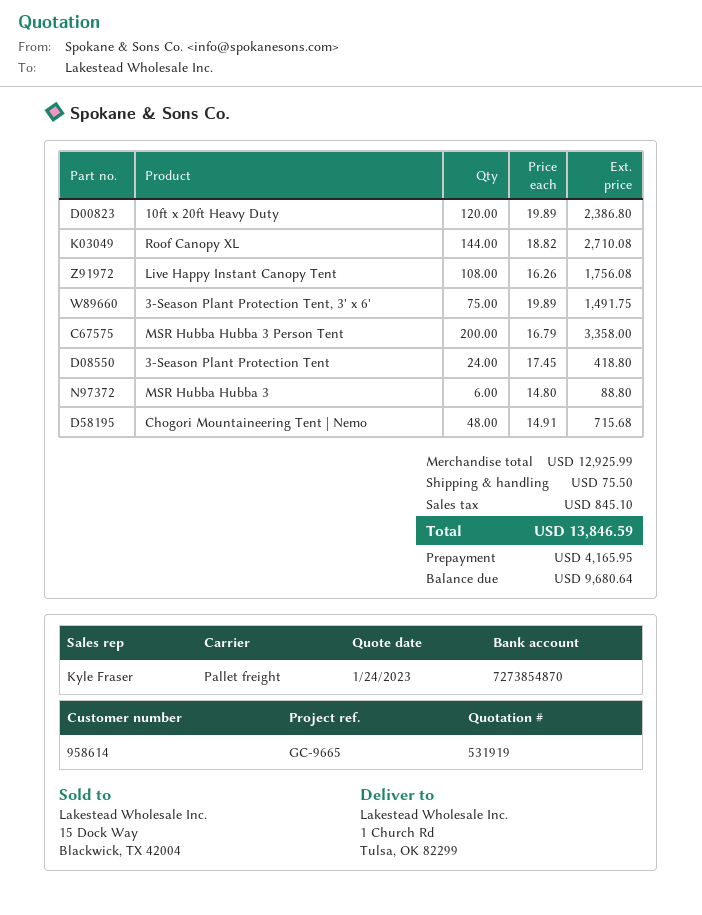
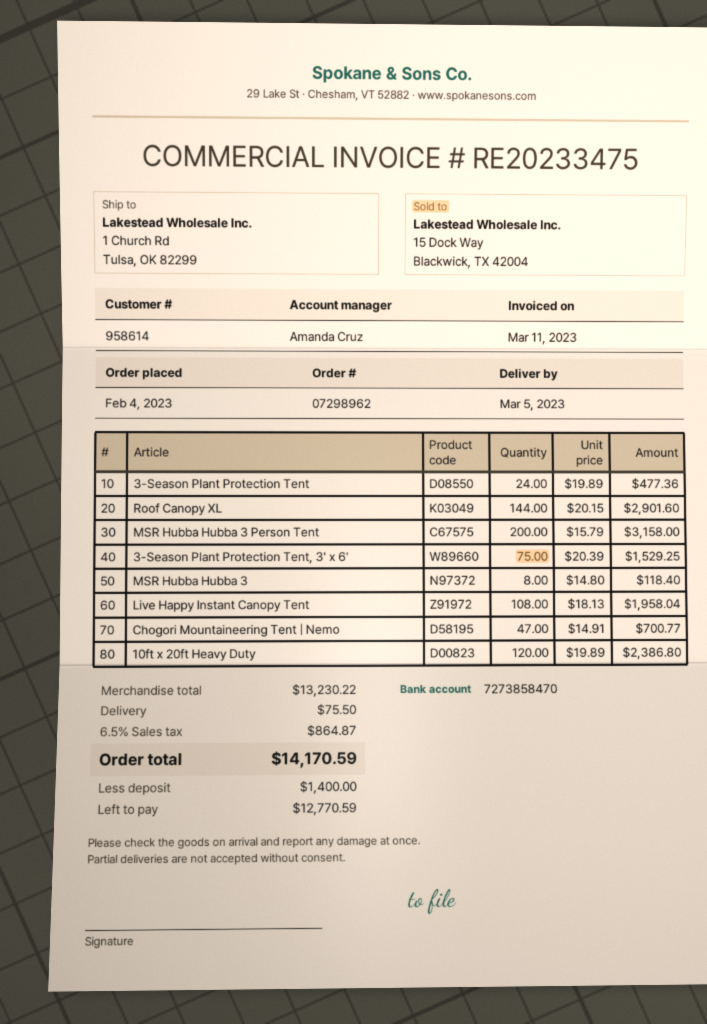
sales rep: Kyle Fraser -> Amanda Cruz
bank account: 7273854870 -> 7273858470
Roof Canopy XL: 144 x 18.82 = 2710.08 -> 144 x 20.15 = 2901.60
Live Happy Instant Canopy Tent: 108 x 16.26 = 1756.08 -> 108 x 18.13 = 1958.04
3-Season Plant Protection Tent, 3' x 6': 75 x 19.89 = 1491.75 -> 75 x 20.39 = 1529.25
MSR Hubba Hubba 3 Person Tent: 200 x 16.79 = 3358.00 -> 200 x 15.79 = 3158.00
3-Season Plant Protection Tent: 24 x 17.45 = 418.80 -> 24 x 19.89 = 477.36
MSR Hubba Hubba 3: 6 x 14.80 = 88.80 -> 8 x 14.80 = 118.40
Chogori Mountaineering Tent | Nemo: 48 x 14.91 = 715.68 -> 47 x 14.91 = 700.77
subtotal: 12925.99 -> 13230.22
tax: 845.10 -> 864.87
total: 13846.59 -> 14170.59
deposit: 4165.95 -> 1400.00
balance: 9680.64 -> 12770.59

